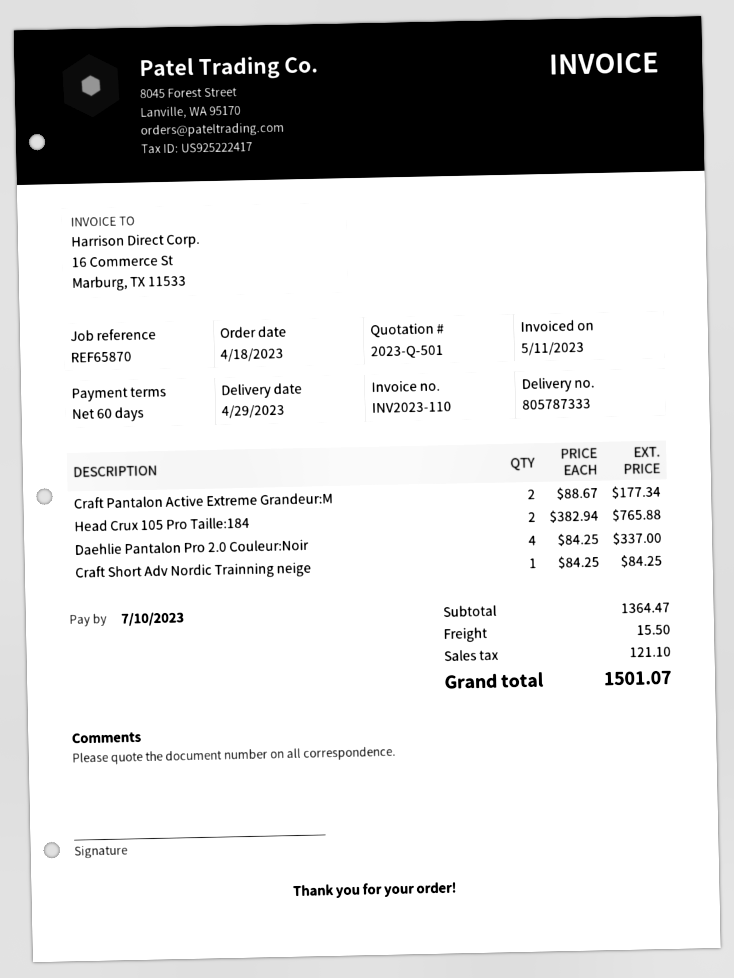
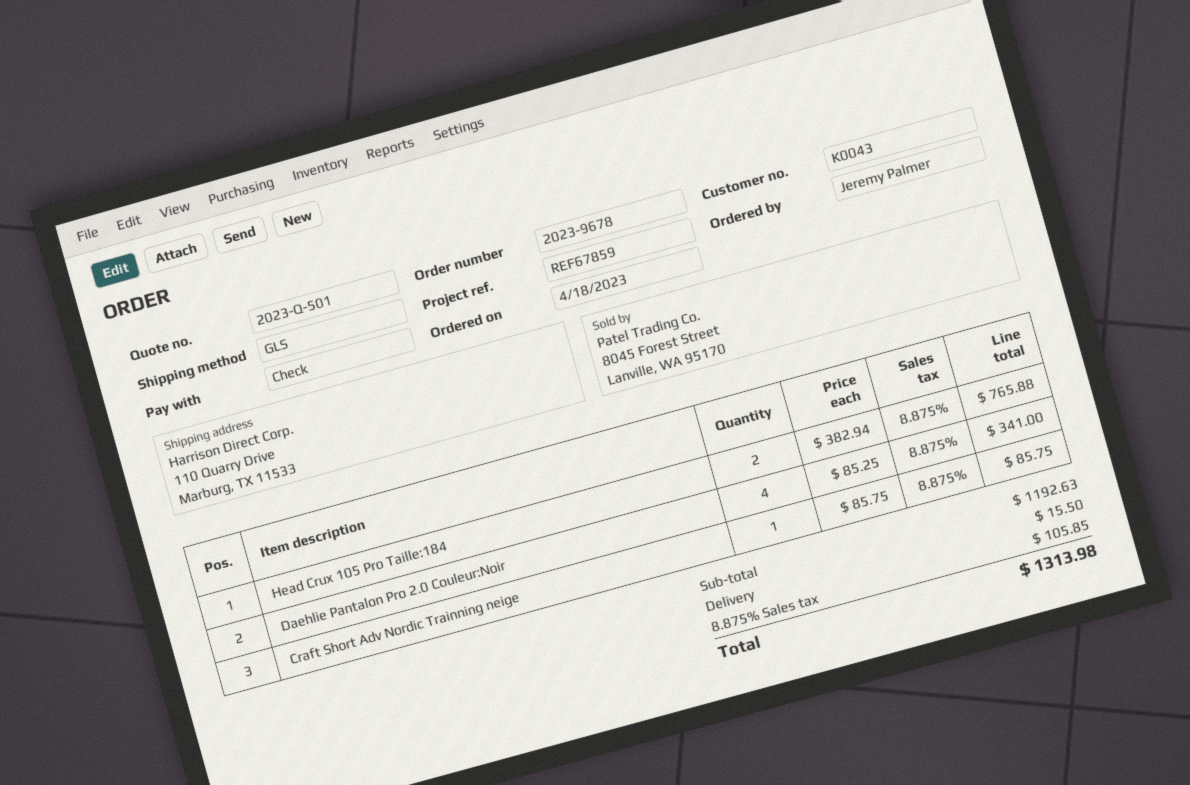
reference: REF65870 -> REF67859
Craft Pantalon Active Extreme Grandeur:M: 2 x 88.67 = 177.34 -> none
Daehlie Pantalon Pro 2.0 Couleur:Noir: 4 x 84.25 = 337.00 -> 4 x 85.25 = 341.00
Craft Short Adv Nordic Trainning neige: 1 x 84.25 = 84.25 -> 1 x 85.75 = 85.75
subtotal: 1364.47 -> 1192.63
tax: 121.10 -> 105.85
total: 1501.07 -> 1313.98

